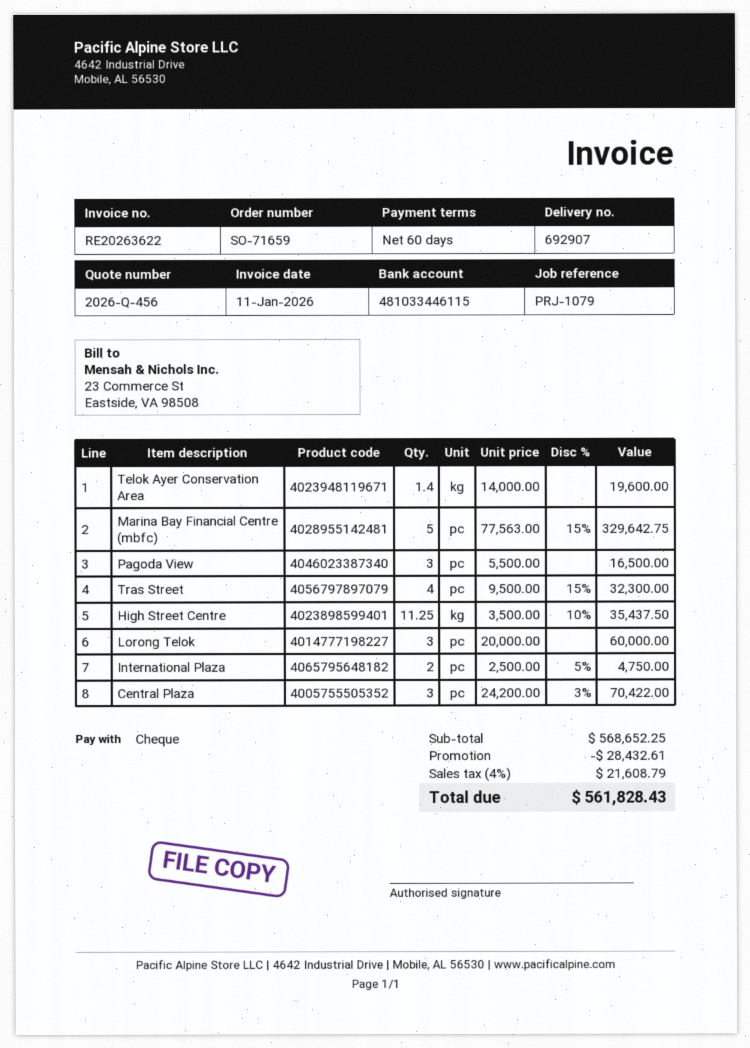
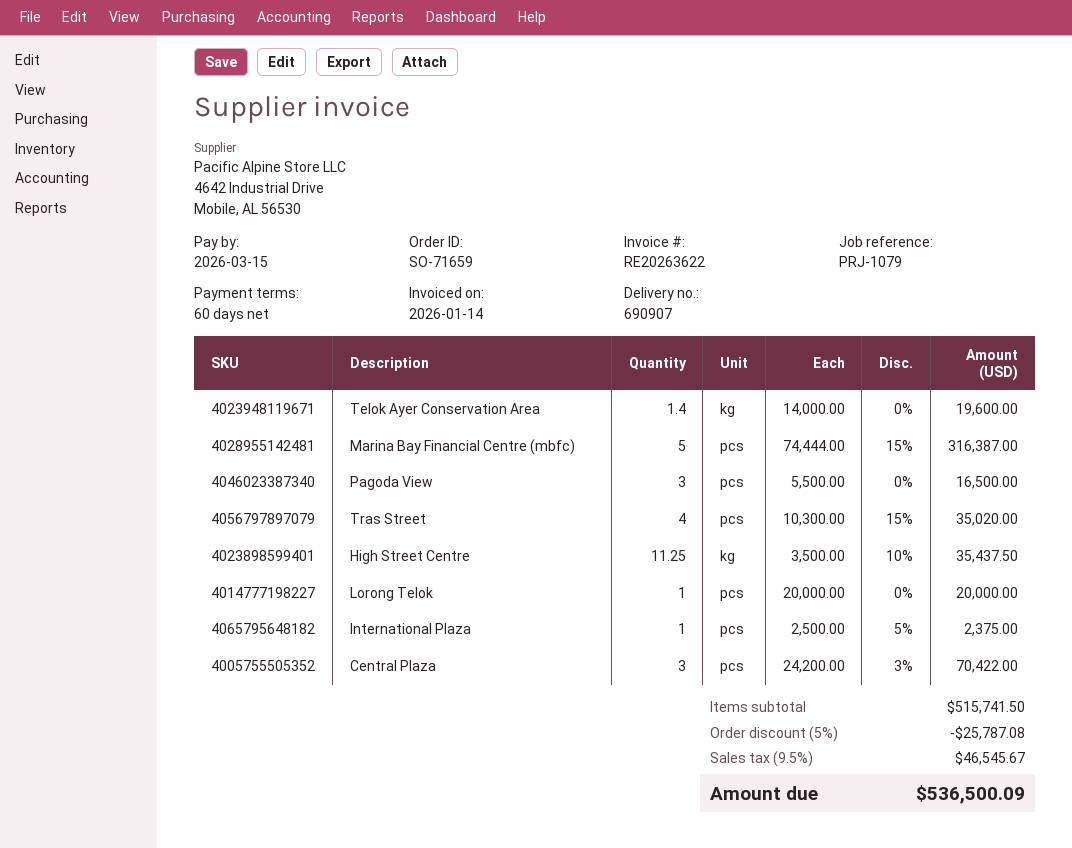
delivery note number: 692907 -> 690907
invoice date: 2026-01-11 -> 2026-01-14
Marina Bay Financial Centre (mbfc): 5 x 77563.00 - 15% = 329642.75 -> 5 x 74444.00 - 15% = 316387.00
Tras Street: 4 x 9500.00 - 15% = 32300.00 -> 4 x 10300.00 - 15% = 35020.00
Lorong Telok: 3 x 20000.00 = 60000.00 -> 1 x 20000.00 = 20000.00
International Plaza: 2 x 2500.00 - 5% = 4750.00 -> 1 x 2500.00 - 5% = 2375.00
subtotal: 568652.25 -> 515741.50
discount: 28432.61 -> 25787.08
tax: 4% = 21608.79 -> 9.5% = 46545.67
total: 561828.43 -> 536500.09

